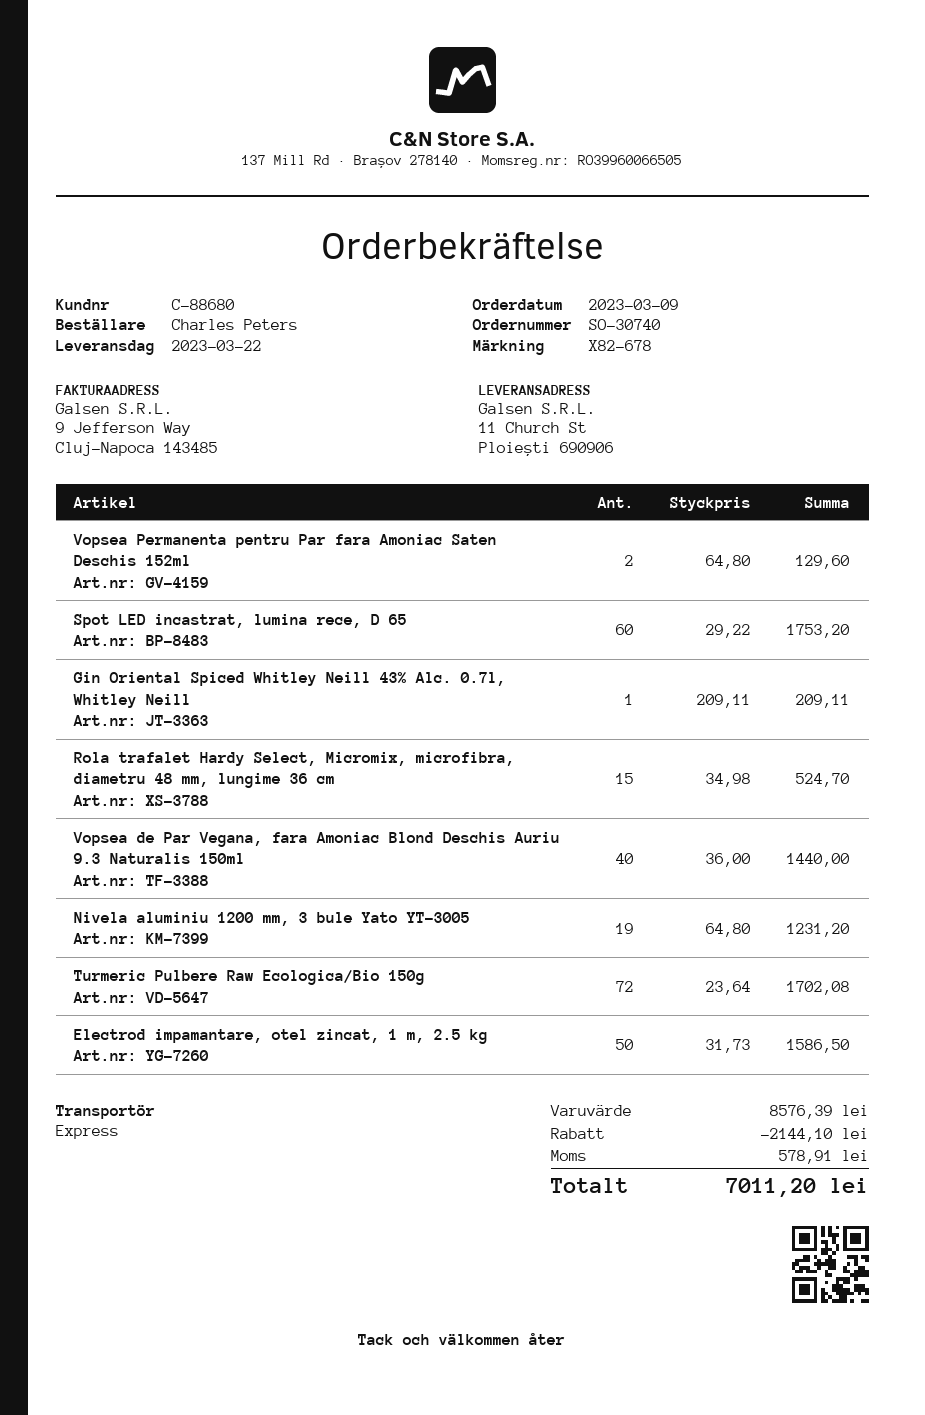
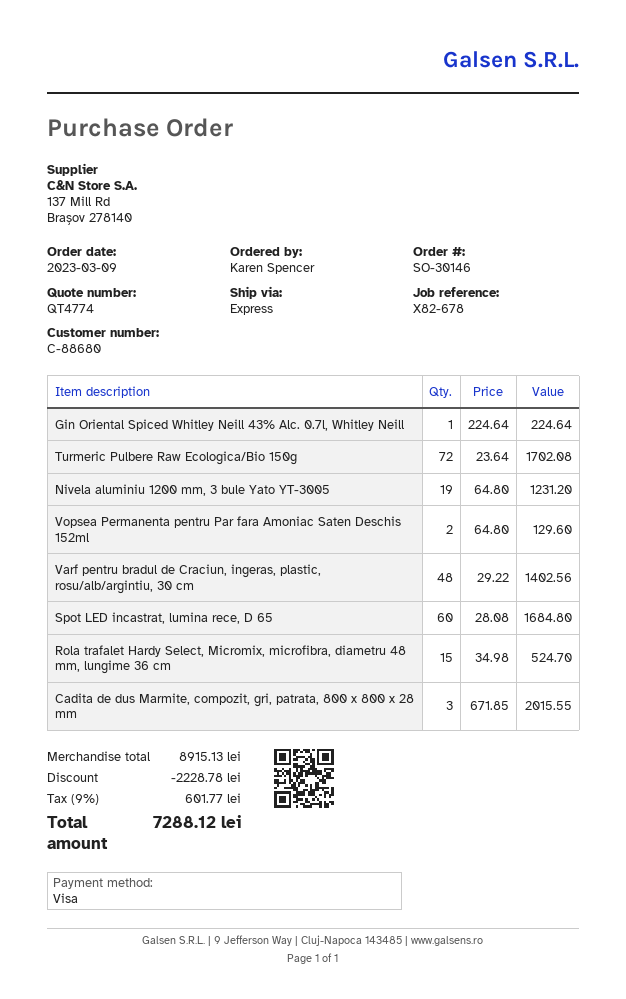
order number: SO-30740 -> SO-30146
ordered by: Charles Peters -> Karen Spencer
Spot LED incastrat, lumina rece, D 65: 60 x 29.22 = 1753.20 -> 60 x 28.08 = 1684.80
Gin Oriental Spiced Whitley Neill 43% Alc. 0.7l, Whitley Neill: 1 x 209.11 = 209.11 -> 1 x 224.64 = 224.64
Vopsea de Par Vegana, fara Amoniac Blond Deschis Auriu 9.3 Naturalis 150ml: 40 x 36.00 = 1440.00 -> none
Electrod impamantare, otel zincat, 1 m, 2.5 kg: 50 x 31.73 = 1586.50 -> none
Varf pentru bradul de Craciun, ingeras, plastic, rosu/alb/argintiu, 30 cm: none -> 48 x 29.22 = 1402.56
Cadita de dus Marmite, compozit, gri, patrata, 800 x 800 x 28 mm: none -> 3 x 671.85 = 2015.55
subtotal: 8576.39 -> 8915.13
discount: 2144.10 -> 2228.78
tax: 578.91 -> 601.77
total: 7011.20 -> 7288.12

